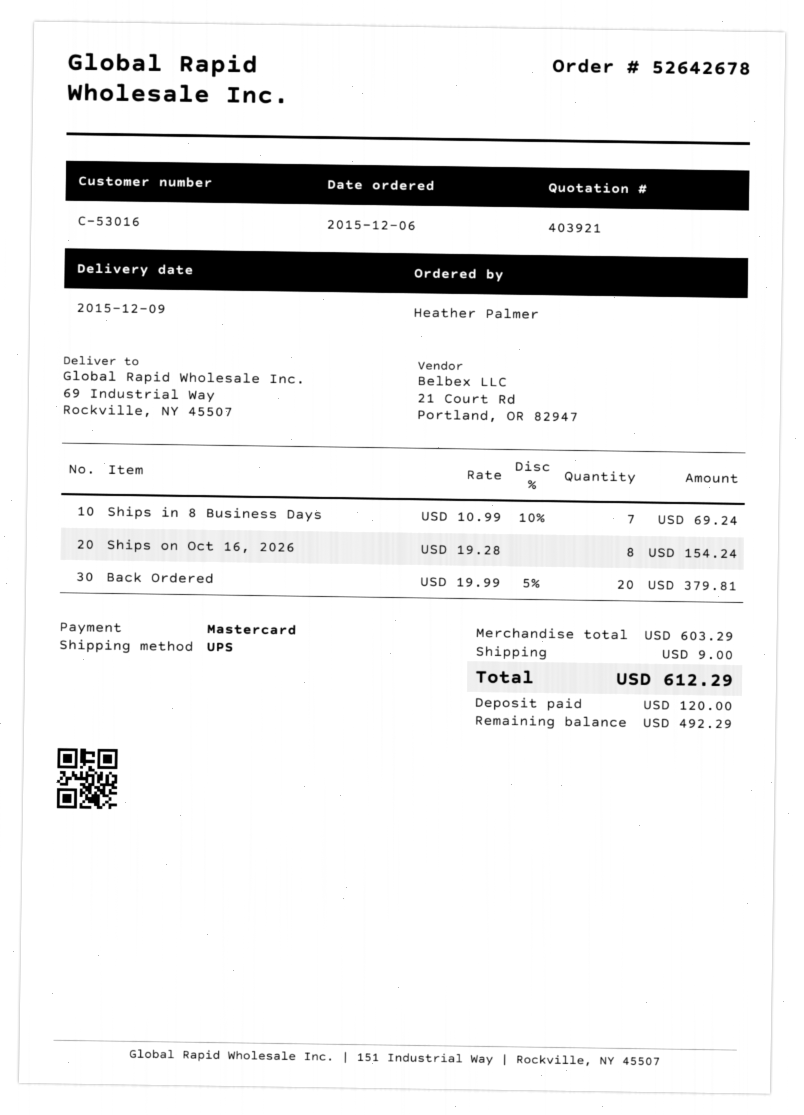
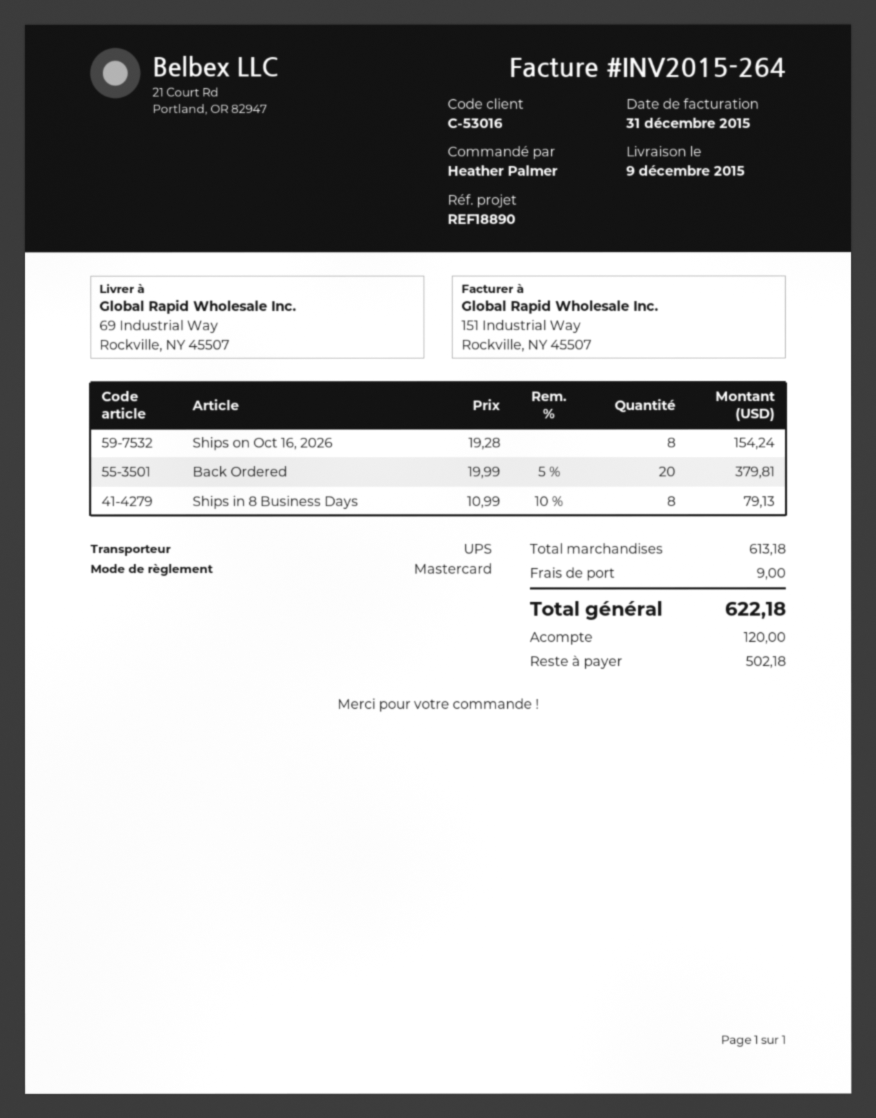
Ships in 8 Business Days: 7 x 10.99 - 10% = 69.24 -> 8 x 10.99 - 10% = 79.13
subtotal: 603.29 -> 613.18
total: 612.29 -> 622.18
balance: 492.29 -> 502.18

